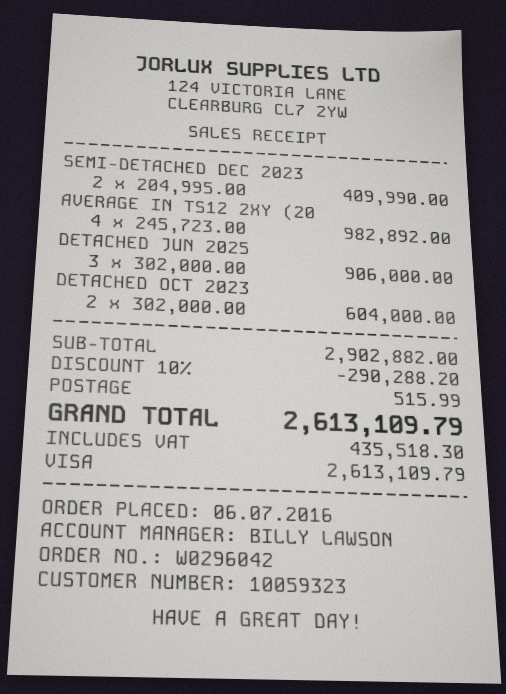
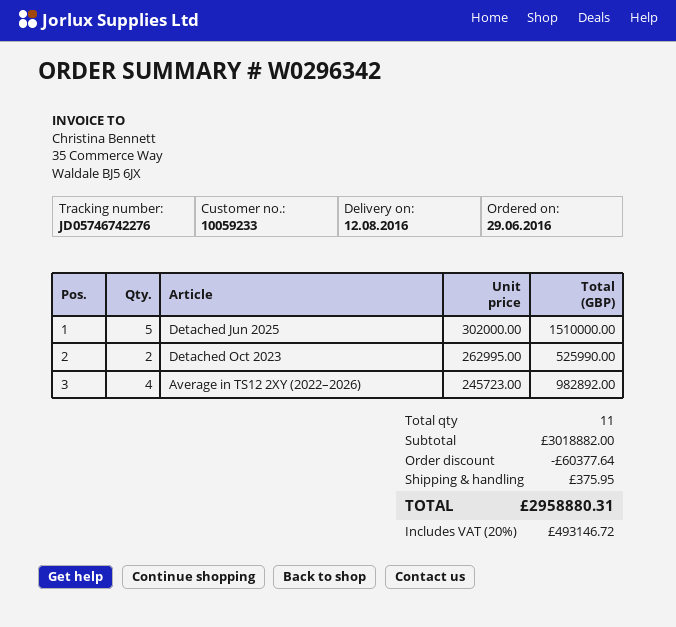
order number: W0296042 -> W0296342
order date: 2016-07-06 -> 2016-06-29
customer number: 10059323 -> 10059233
SEMI-DETACHED DEC 2023: 2 x 204995.00 = 409990.00 -> none
DETACHED JUN 2025: 3 x 302000.00 = 906000.00 -> 5 x 302000.00 = 1510000.00
DETACHED OCT 2023: 2 x 302000.00 = 604000.00 -> 2 x 262995.00 = 525990.00
subtotal: 2902882.00 -> 3018882.00
discount: 290288.20 -> 60377.64
shipping: 515.99 -> 375.95
tax: 435518.30 -> 493146.72
total: 2613109.79 -> 2958880.31

